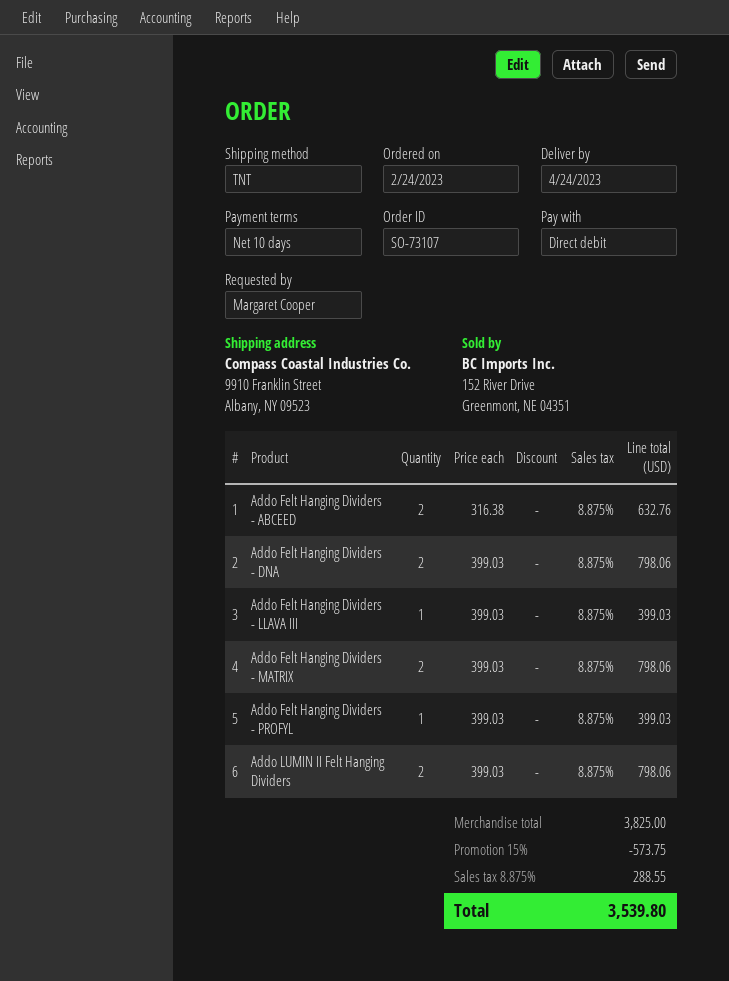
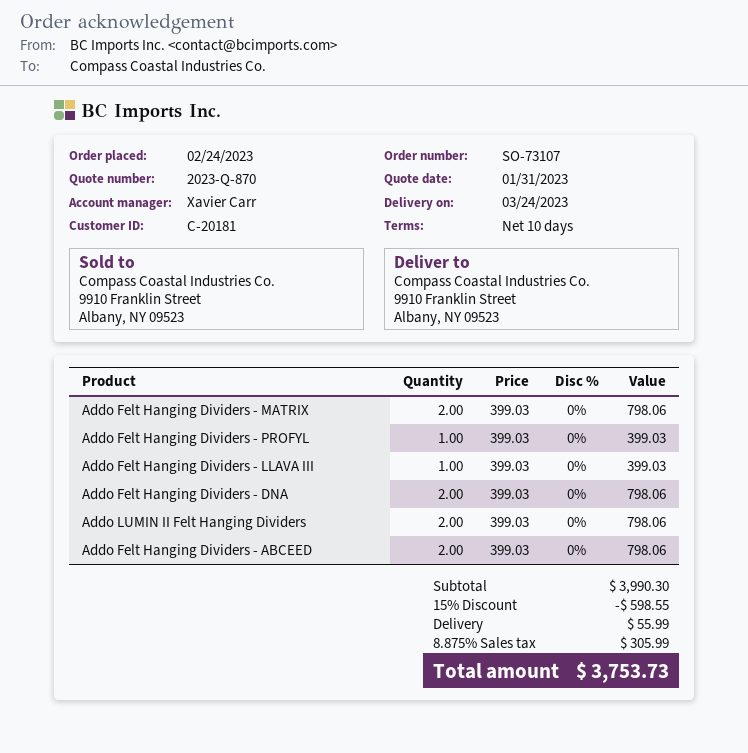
delivery date: 2023-04-24 -> 2023-03-24
Addo Felt Hanging Dividers - ABCEED: 2 x 316.38 = 632.76 -> 2 x 399.03 = 798.06
subtotal: 3825.00 -> 3990.30
discount: 15% = 573.75 -> 15% = 598.55
shipping: none -> 55.99
tax: 8.875% = 288.55 -> 8.875% = 305.99
total: 3539.80 -> 3753.73

